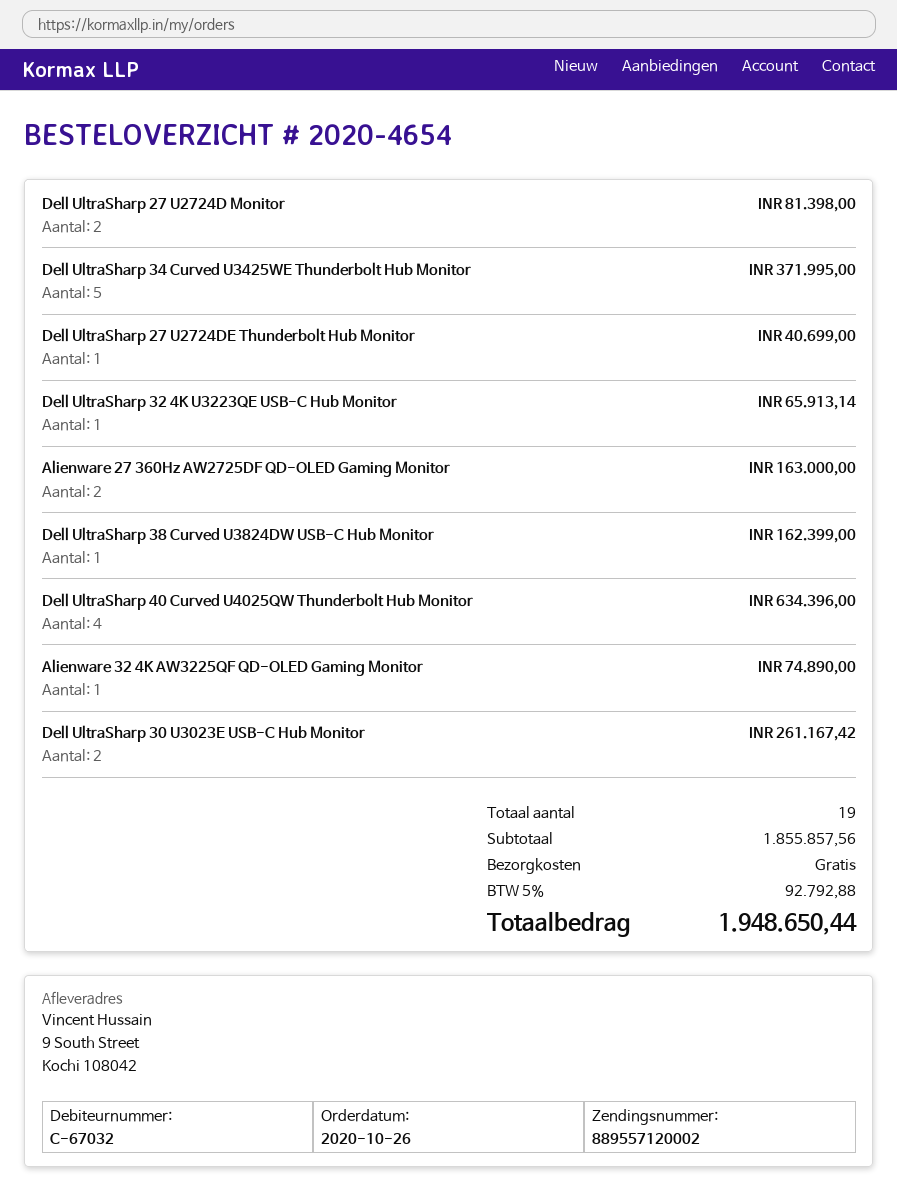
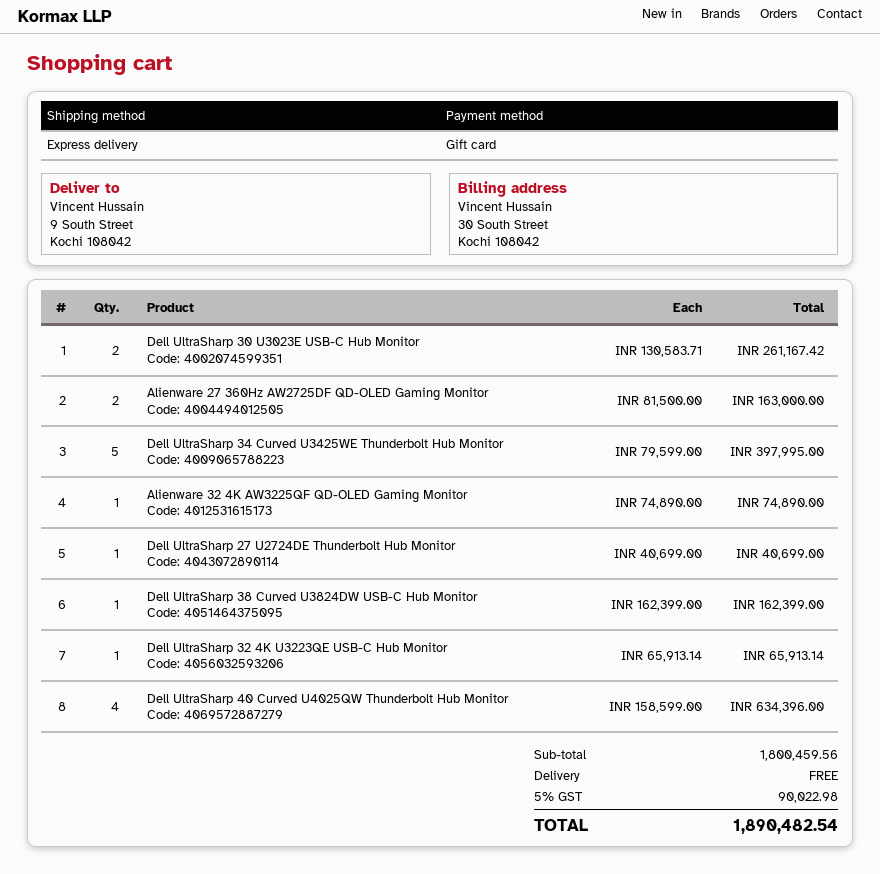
Dell UltraSharp 27 U2724D Monitor: 2 for 81398.00 -> none
Dell UltraSharp 34 Curved U3425WE Thunderbolt Hub Monitor: 5 for 371995.00 -> 5 for 397995.00
subtotal: 1855857.56 -> 1800459.56
tax: 5% = 92792.88 -> 5% = 90022.98
total: 1948650.44 -> 1890482.54

